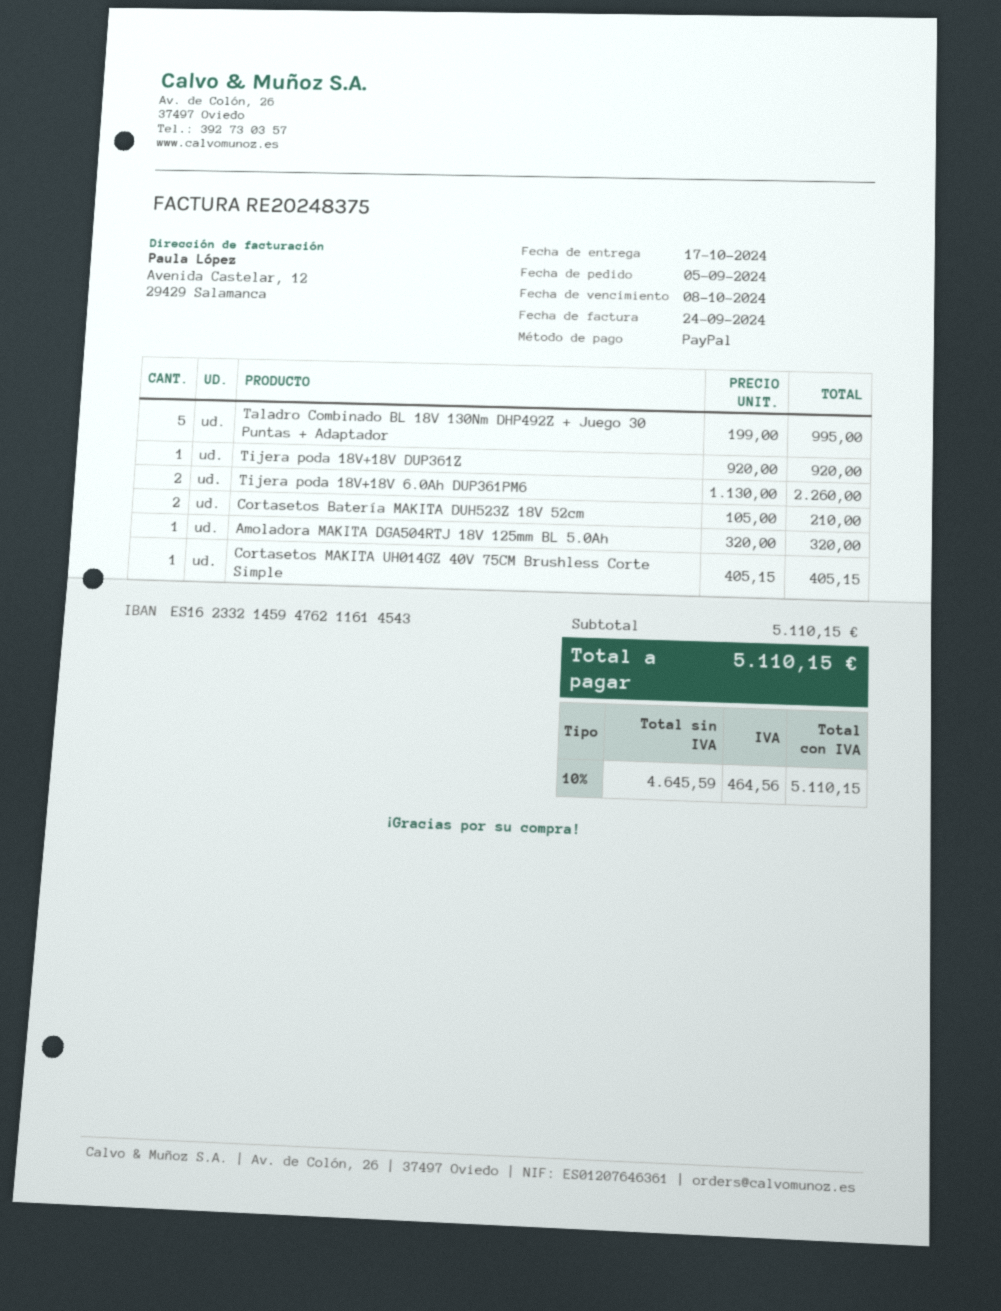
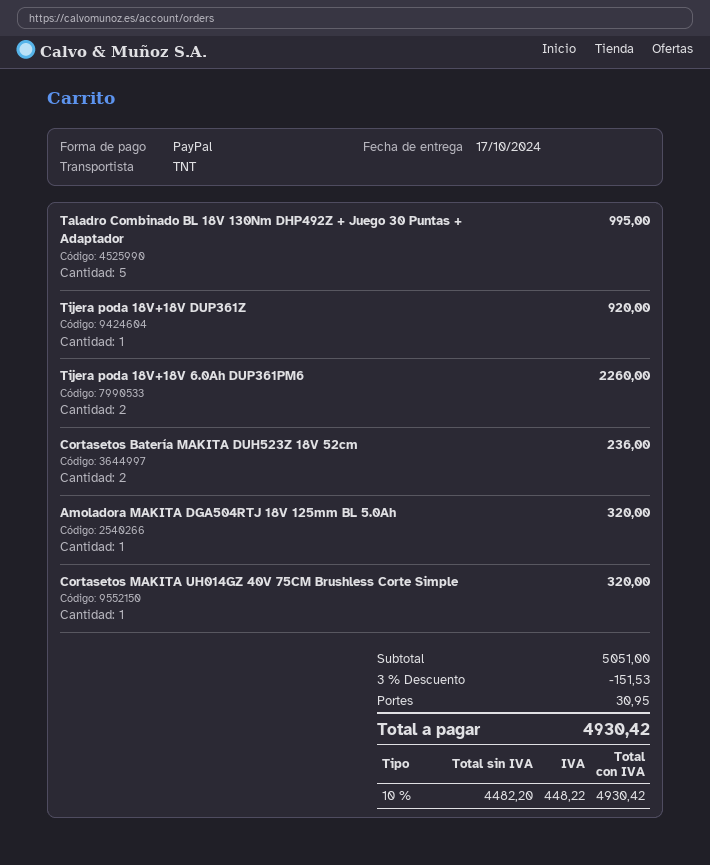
Cortasetos Batería MAKITA DUH523Z 18V 52cm: 2 for 210.00 -> 2 for 236.00
Cortasetos MAKITA UH014GZ 40V 75CM Brushless Corte Simple: 1 for 405.15 -> 1 for 320.00
subtotal: 5110.15 -> 5051.00
discount: none -> 3% = 151.53
shipping: none -> 30.95
net: 4645.59 -> 4482.20
tax: 10% = 464.56 -> 10% = 448.22
total: 5110.15 -> 4930.42

